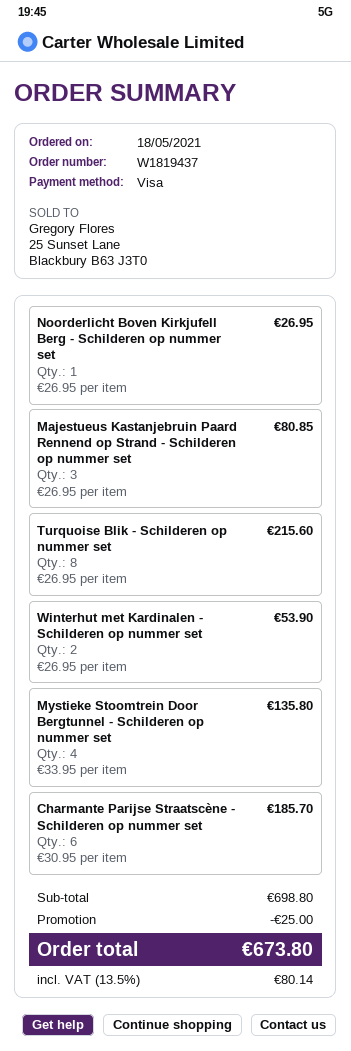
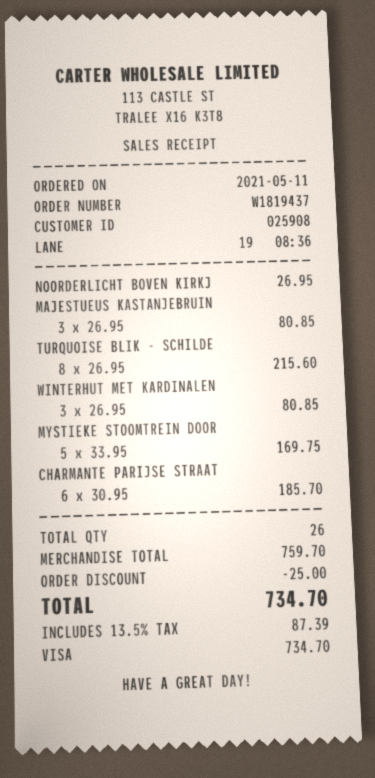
order date: 2021-05-18 -> 2021-05-11
Winterhut met Kardinalen - Schilderen op nummer set: 2 x 26.95 = 53.90 -> 3 x 26.95 = 80.85
Mystieke Stoomtrein Door Bergtunnel - Schilderen op nummer set: 4 x 33.95 = 135.80 -> 5 x 33.95 = 169.75
subtotal: 698.80 -> 759.70
tax: 13.5% = 80.14 -> 13.5% = 87.39
total: 673.80 -> 734.70

